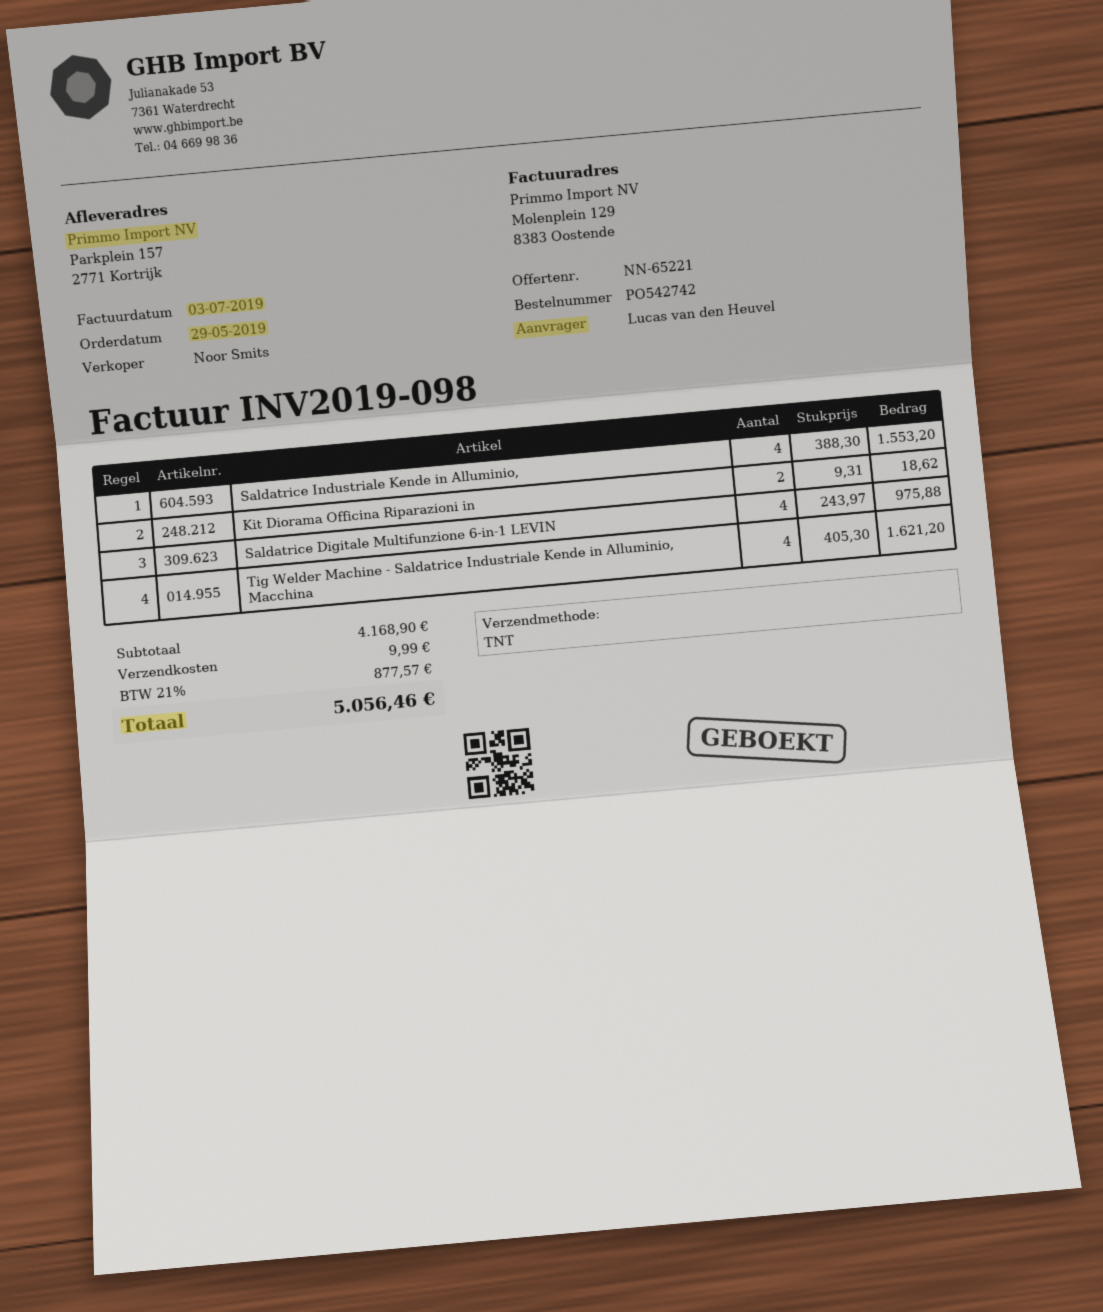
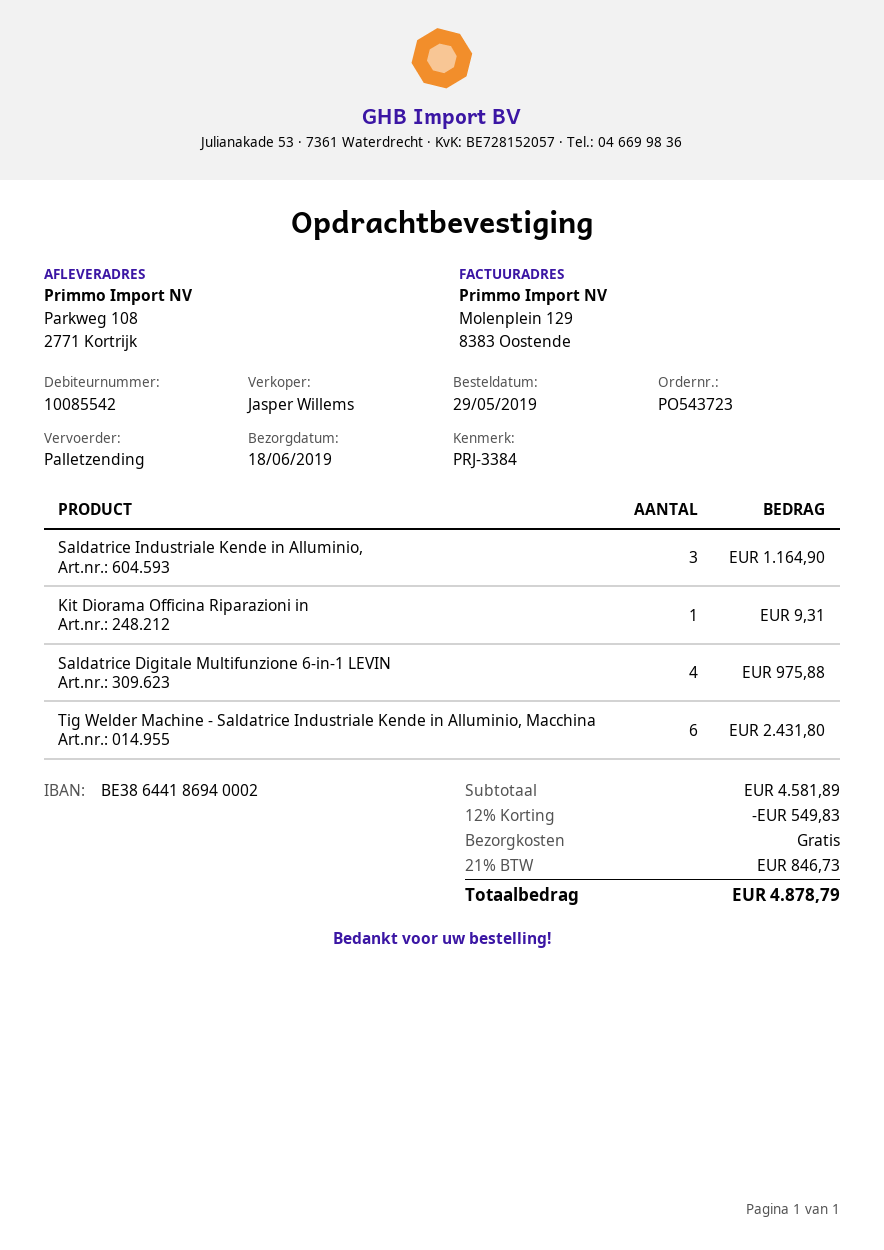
order number: PO542742 -> PO543723
sales rep: Noor Smits -> Jasper Willems
shipping method: TNT -> pallet freight
ship to: Parkplein 157, 2771 Kortrijk -> Parkweg 108, 2771 Kortrijk
Saldatrice Industriale Kende in Alluminio,: 4 for 1553.20 -> 3 for 1164.90
Kit Diorama Officina Riparazioni in: 2 for 18.62 -> 1 for 9.31
Tig Welder Machine - Saldatrice Industriale Kende in Alluminio, Macchina: 4 for 1621.20 -> 6 for 2431.80
subtotal: 4168.90 -> 4581.89
discount: none -> 12% = 549.83
shipping: 9.99 -> 0.00
tax: 21% = 877.57 -> 21% = 846.73
total: 5056.46 -> 4878.79

